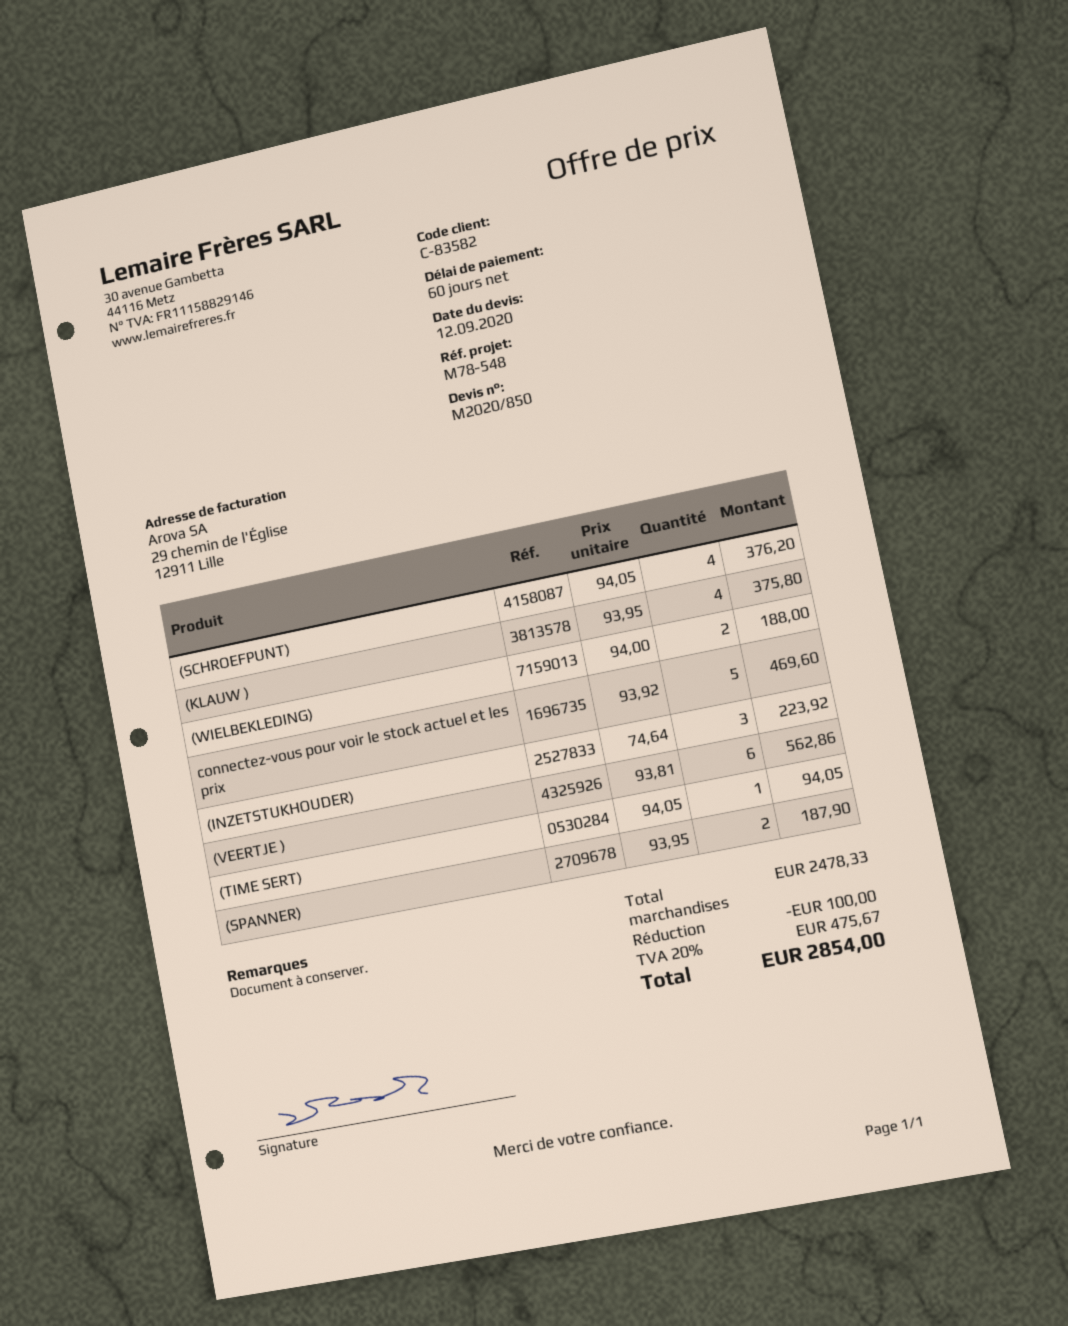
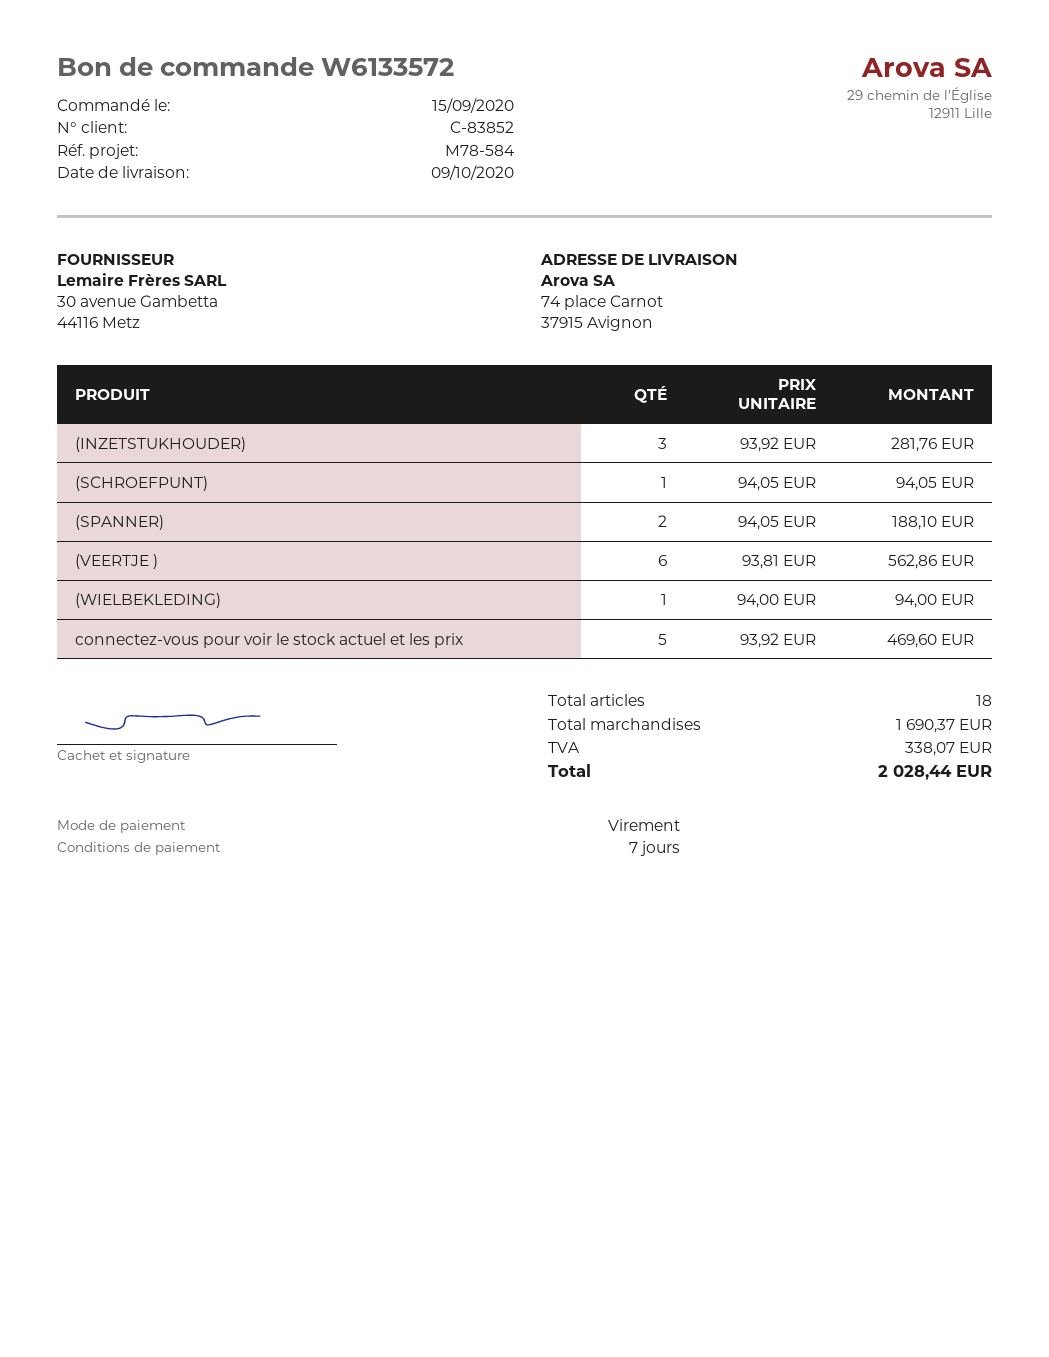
payment terms: 60 days -> 7 days
customer number: C-83582 -> C-83852
reference: M78-548 -> M78-584
(SCHROEFPUNT): 4 x 94.05 = 376.20 -> 1 x 94.05 = 94.05
(KLAUW ): 4 x 93.95 = 375.80 -> none
(WIELBEKLEDING): 2 x 94.00 = 188.00 -> 1 x 94.00 = 94.00
(INZETSTUKHOUDER): 3 x 74.64 = 223.92 -> 3 x 93.92 = 281.76
(TIME SERT): 1 x 94.05 = 94.05 -> none
(SPANNER): 2 x 93.95 = 187.90 -> 2 x 94.05 = 188.10
subtotal: 2478.33 -> 1690.37
discount: 100.00 -> none
tax: 475.67 -> 338.07
total: 2854.00 -> 2028.44

